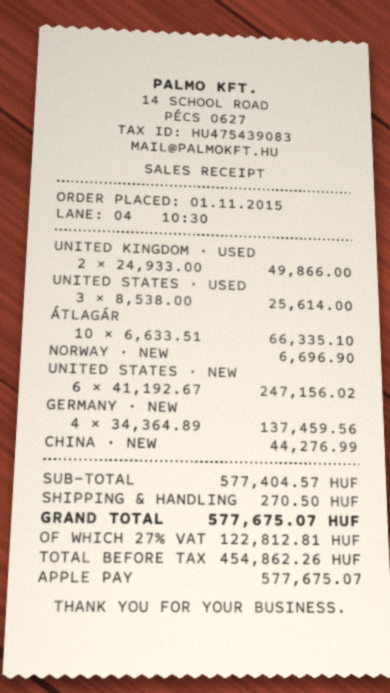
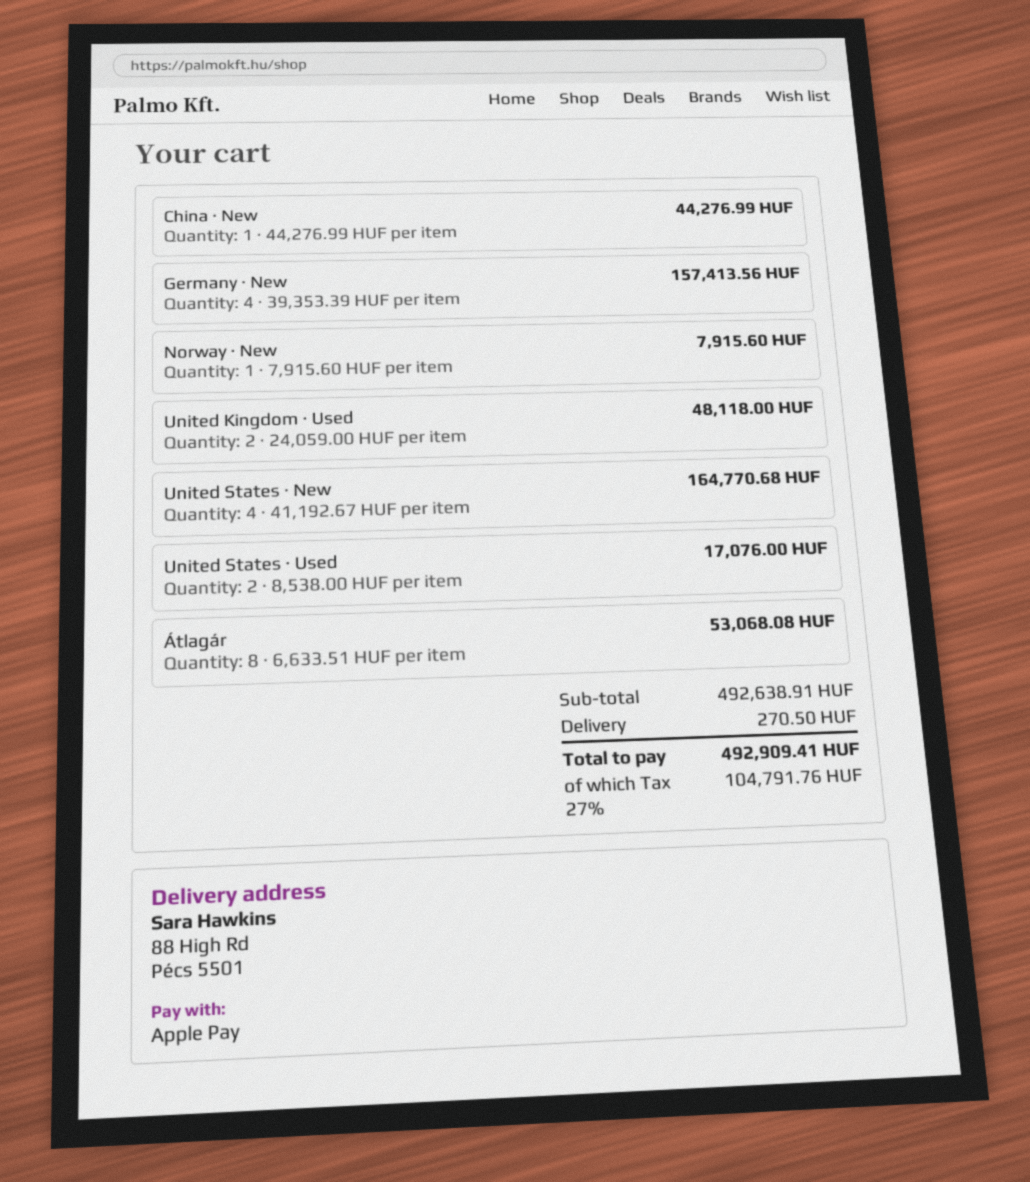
UNITED KINGDOM · USED: 2 x 24933.00 = 49866.00 -> 2 x 24059.00 = 48118.00
UNITED STATES · USED: 3 x 8538.00 = 25614.00 -> 2 x 8538.00 = 17076.00
ÁTLAGÁR: 10 x 6633.51 = 66335.10 -> 8 x 6633.51 = 53068.08
NORWAY · NEW: 1 x 6696.90 = 6696.90 -> 1 x 7915.60 = 7915.60
UNITED STATES · NEW: 6 x 41192.67 = 247156.02 -> 4 x 41192.67 = 164770.68
GERMANY · NEW: 4 x 34364.89 = 137459.56 -> 4 x 39353.39 = 157413.56
subtotal: 577404.57 -> 492638.91
tax: 27% = 122812.81 -> 27% = 104791.76
total: 577675.07 -> 492909.41

